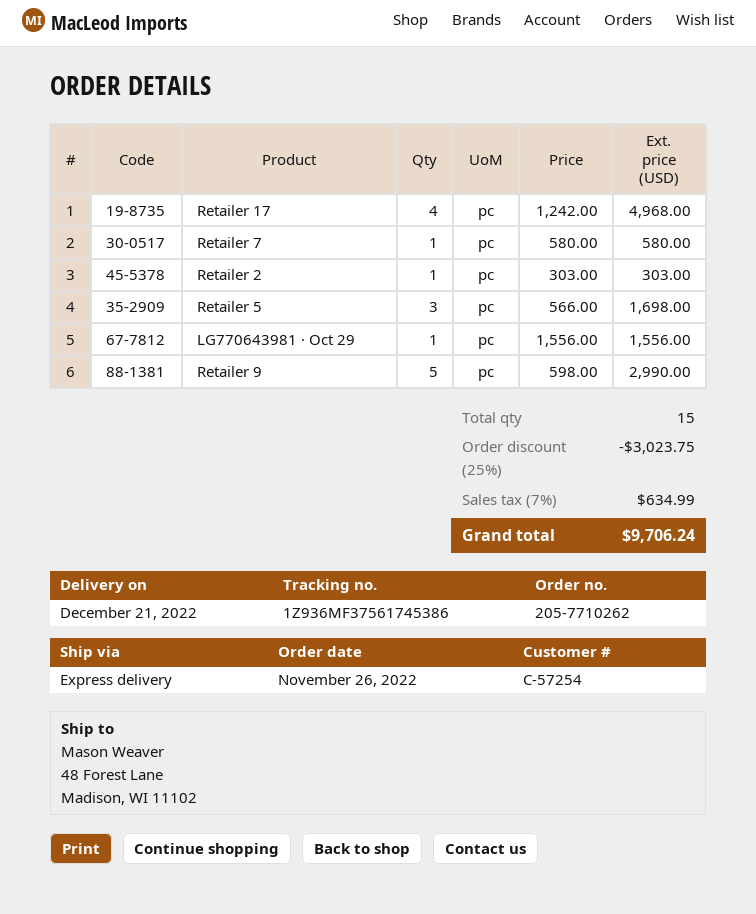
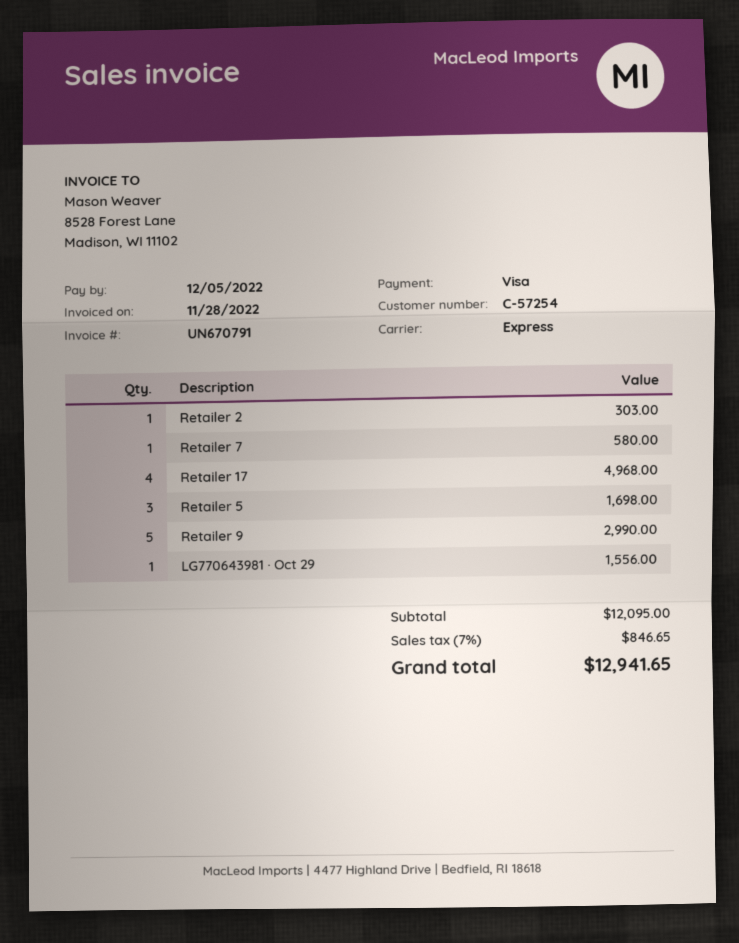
discount: 25% = 3023.75 -> none
tax: 7% = 634.99 -> 7% = 846.65
total: 9706.24 -> 12941.65

